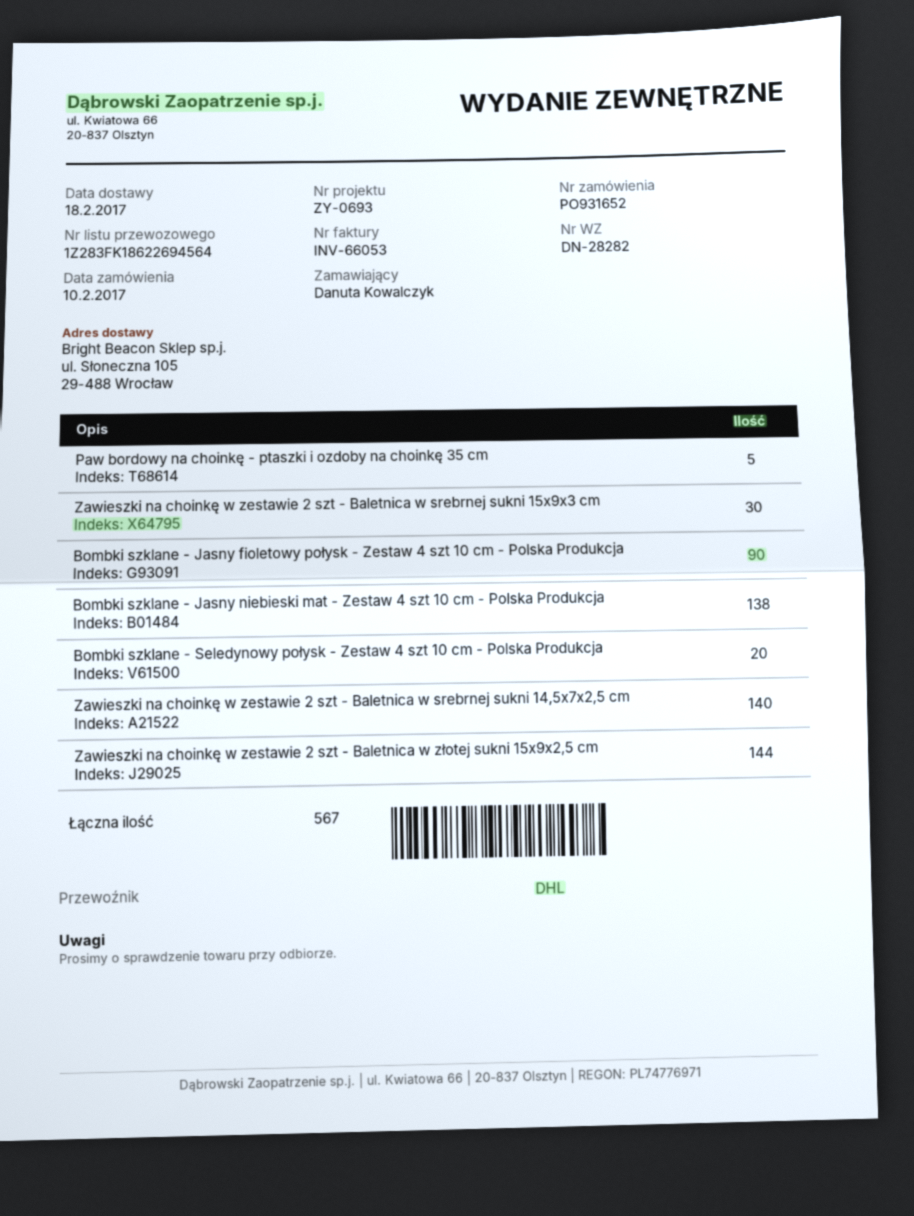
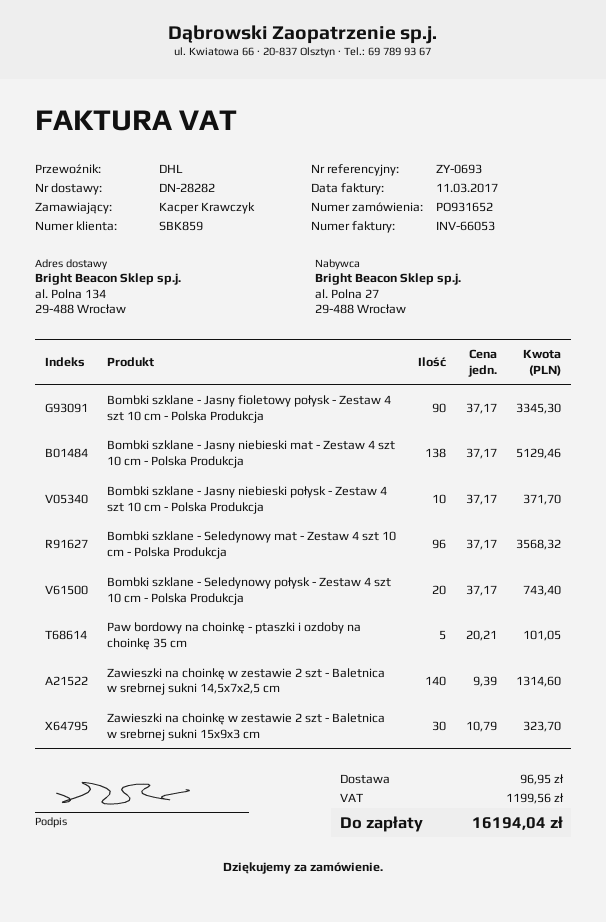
ordered by: Danuta Kowalczyk -> Kacper Krawczyk
ship to: ul. Słoneczna 105, 29-488 Wrocław -> al. Polna 134, 29-488 Wrocław
Zawieszki na choinkę w zestawie 2 szt - Baletnica w złotej sukni 15x9x2,5 cm: 144 -> none
Bombki szklane - Jasny niebieski połysk - Zestaw 4 szt 10 cm - Polska Produkcja: none -> 10
Bombki szklane - Seledynowy mat - Zestaw 4 szt 10 cm - Polska Produkcja: none -> 96

